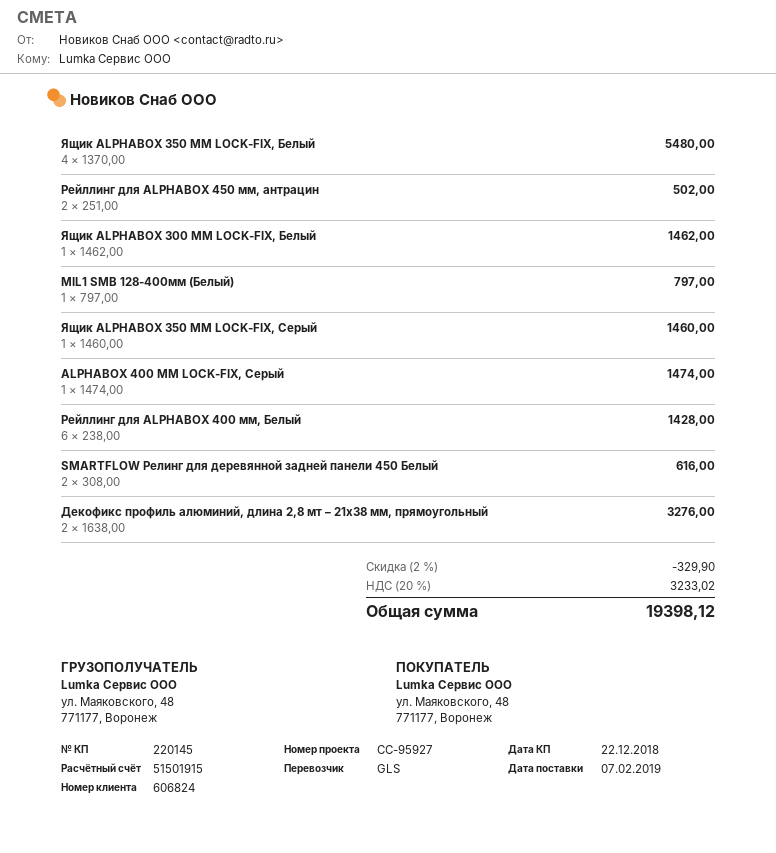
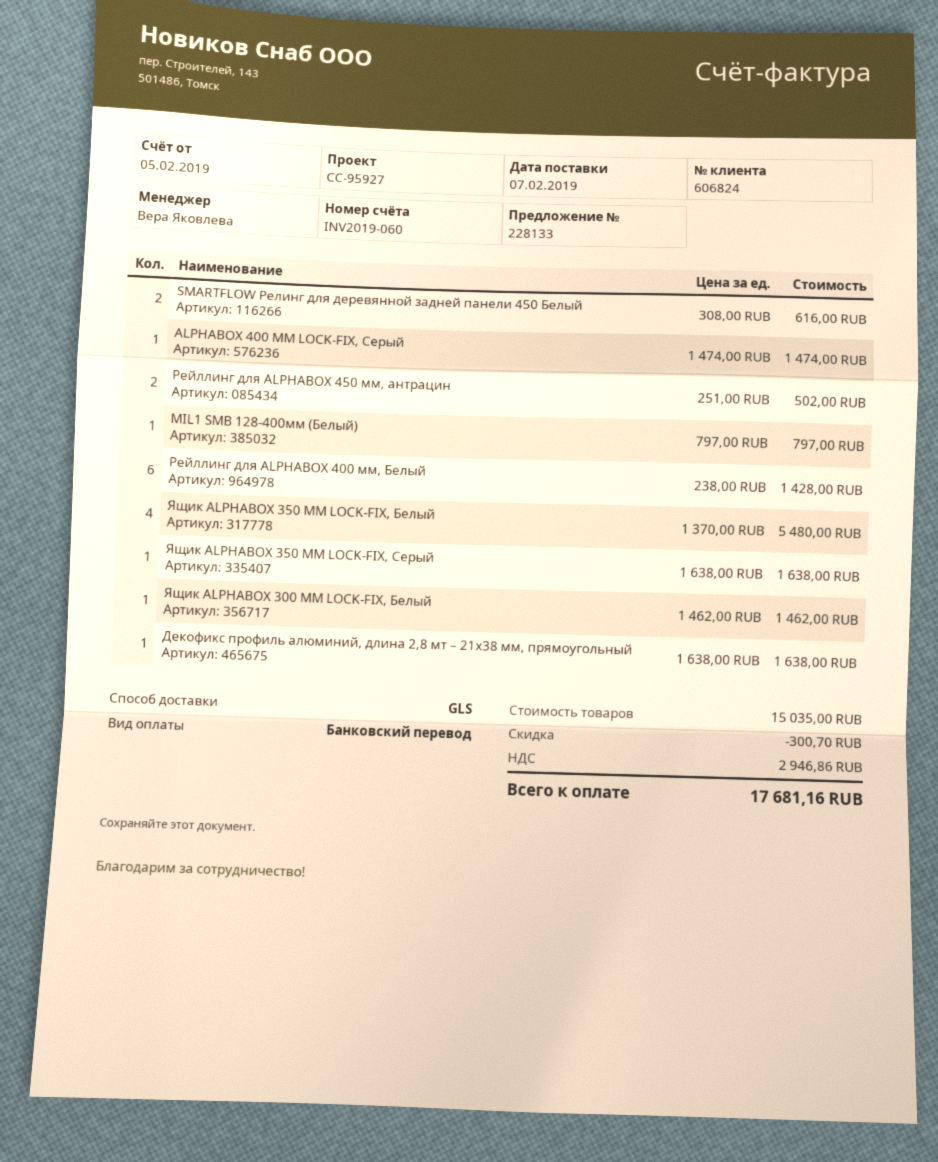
quote number: 220145 -> 228133
Ящик ALPHABOX 350 MM LOCK-FIX, Серый: 1 x 1460.00 = 1460.00 -> 1 x 1638.00 = 1638.00
Декофикс профиль алюминий, длина 2,8 мт – 21х38 мм, прямоугольный: 2 x 1638.00 = 3276.00 -> 1 x 1638.00 = 1638.00
discount: 329.90 -> 300.70
tax: 3233.02 -> 2946.86
total: 19398.12 -> 17681.16

